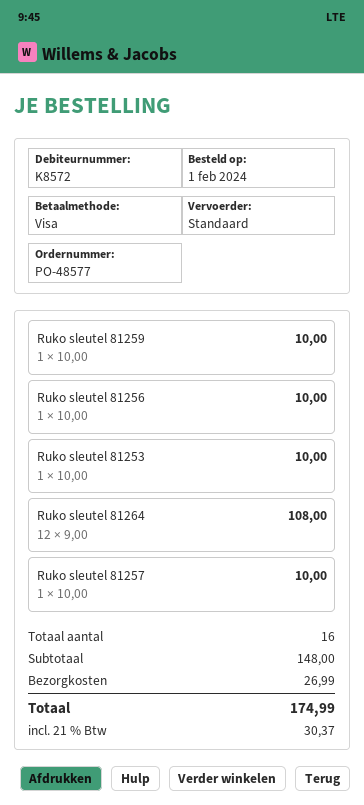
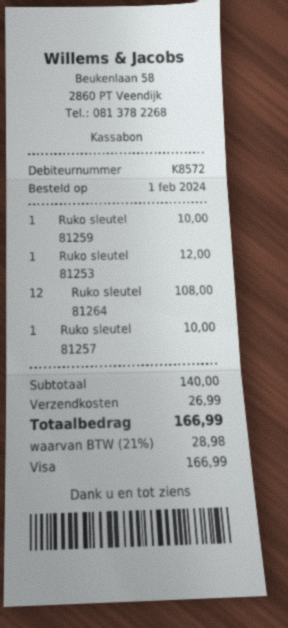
Ruko sleutel 81256: 1 for 10.00 -> none
Ruko sleutel 81253: 1 for 10.00 -> 1 for 12.00
subtotal: 148.00 -> 140.00
tax: 21% = 30.37 -> 21% = 28.98
total: 174.99 -> 166.99

